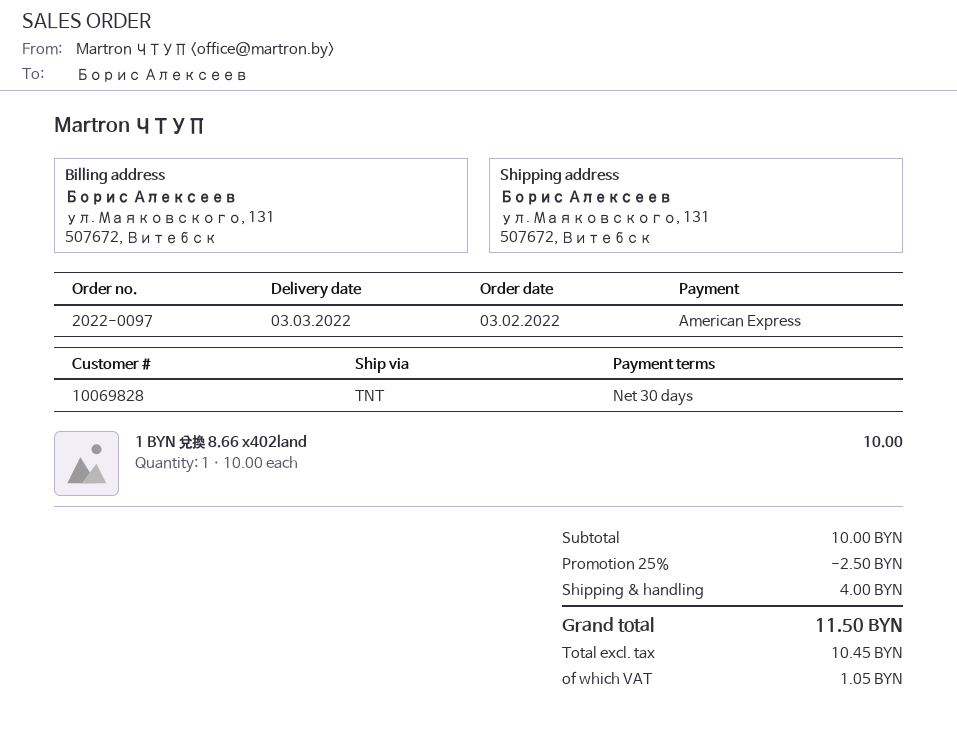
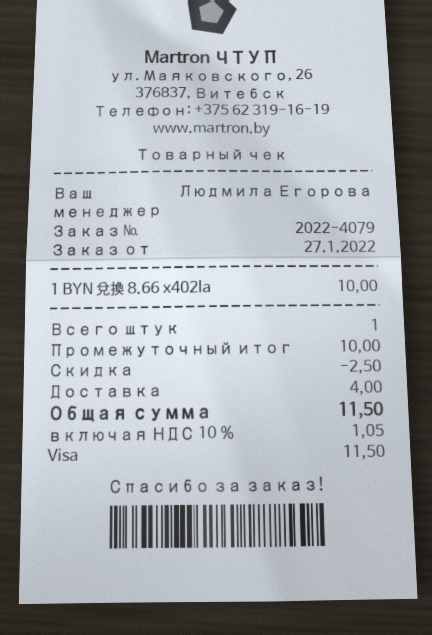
order number: 2022-0097 -> 2022-4079
order date: 2022-02-03 -> 2022-01-27
payment method: American Express -> Visa

